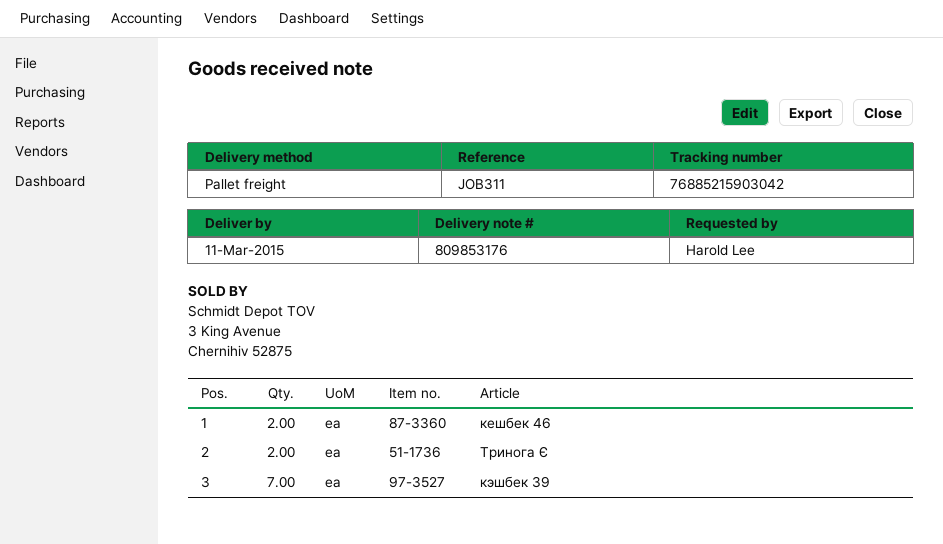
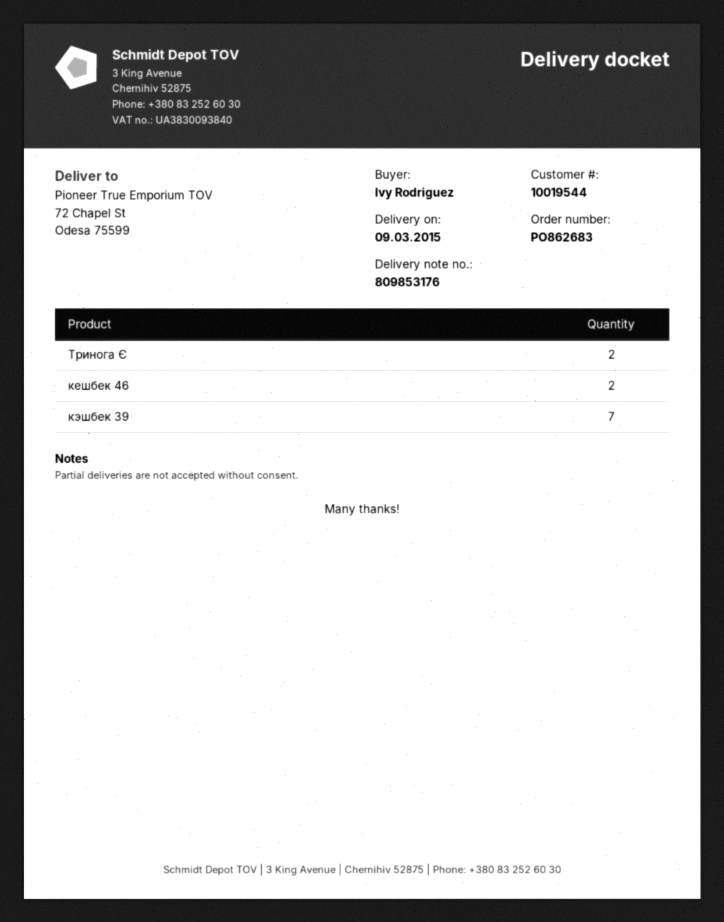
delivery date: 2015-03-11 -> 2015-03-09
ordered by: Harold Lee -> Ivy Rodriguez

